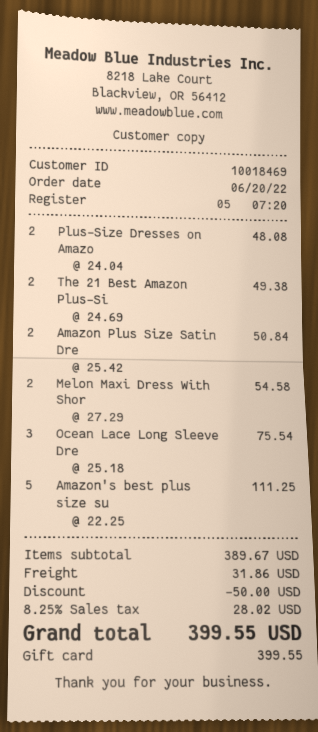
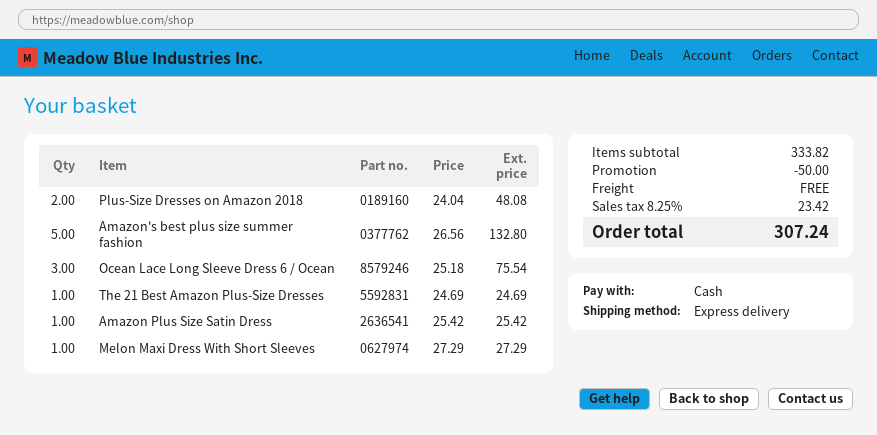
payment method: gift card -> cash
The 21 Best Amazon Plus-Si: 2 x 24.69 = 49.38 -> 1 x 24.69 = 24.69
Amazon Plus Size Satin Dre: 2 x 25.42 = 50.84 -> 1 x 25.42 = 25.42
Melon Maxi Dress With Shor: 2 x 27.29 = 54.58 -> 1 x 27.29 = 27.29
Amazon's best plus size su: 5 x 22.25 = 111.25 -> 5 x 26.56 = 132.80
subtotal: 389.67 -> 333.82
shipping: 31.86 -> 0.00
tax: 8.25% = 28.02 -> 8.25% = 23.42
total: 399.55 -> 307.24

